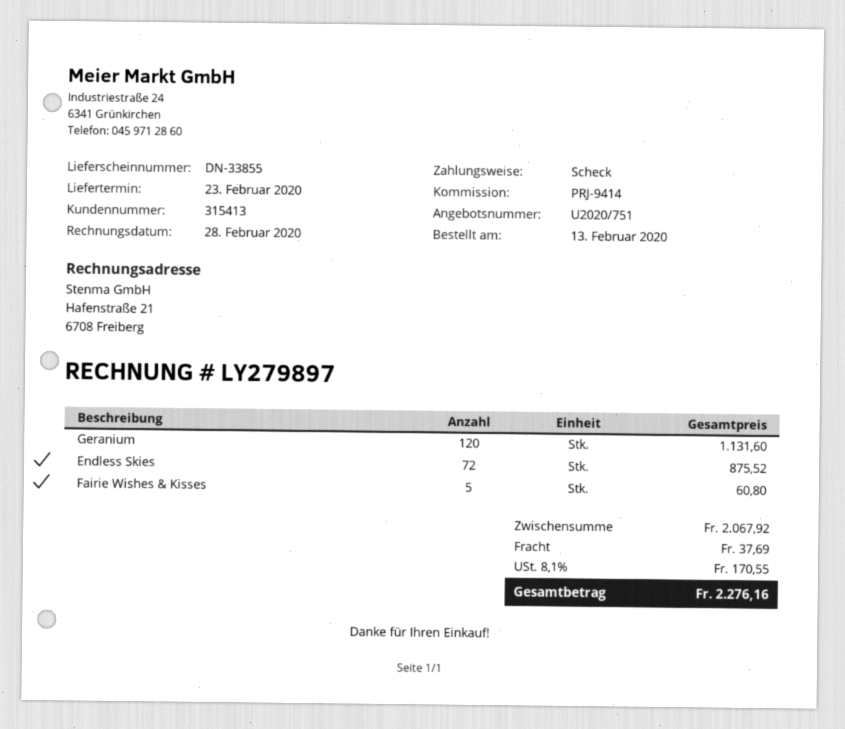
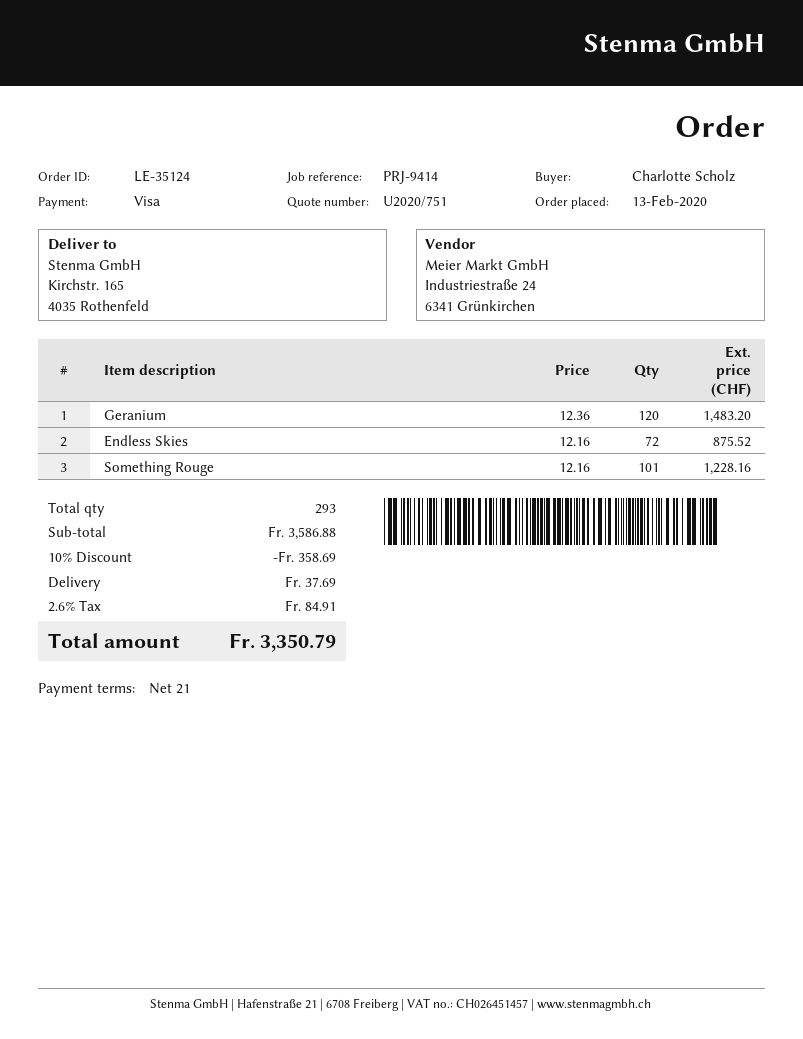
payment method: cheque -> Visa
Geranium: 120 for 1131.60 -> 120 for 1483.20
Fairie Wishes & Kisses: 5 for 60.80 -> none
Something Rouge: none -> 101 for 1228.16
subtotal: 2067.92 -> 3586.88
discount: none -> 10% = 358.69
tax: 8.1% = 170.55 -> 2.6% = 84.91
total: 2276.16 -> 3350.79

